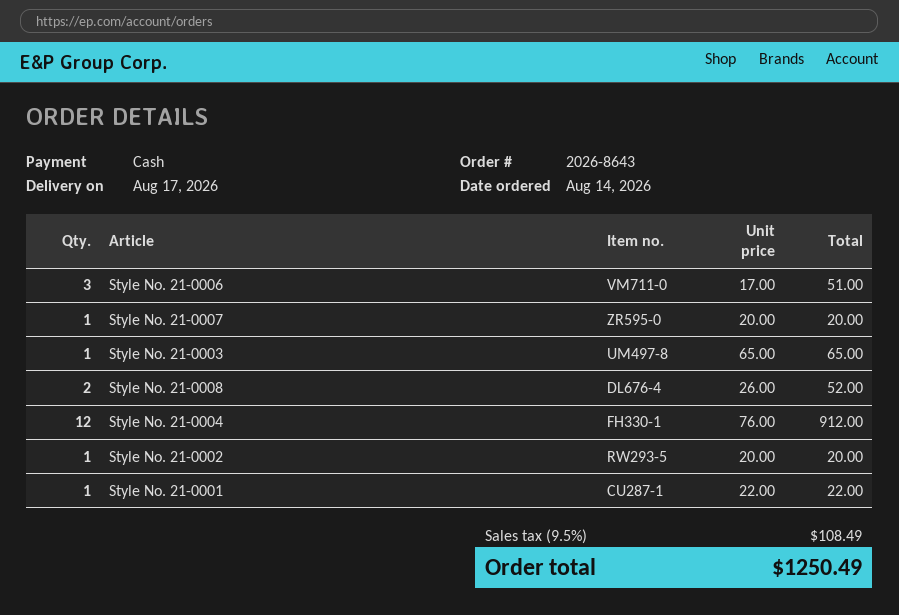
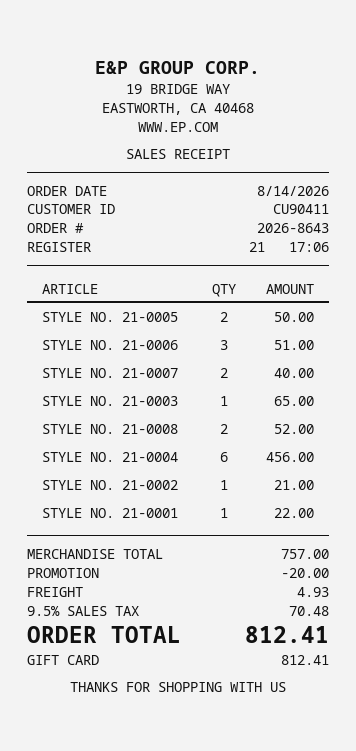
payment method: cash -> gift card
Style No. 21-0007: 1 for 20.00 -> 2 for 40.00
Style No. 21-0004: 12 for 912.00 -> 6 for 456.00
Style No. 21-0002: 1 for 20.00 -> 1 for 21.00
STYLE NO. 21-0005: none -> 2 for 50.00
discount: none -> 20.00
shipping: none -> 4.93
tax: 9.5% = 108.49 -> 9.5% = 70.48
total: 1250.49 -> 812.41

